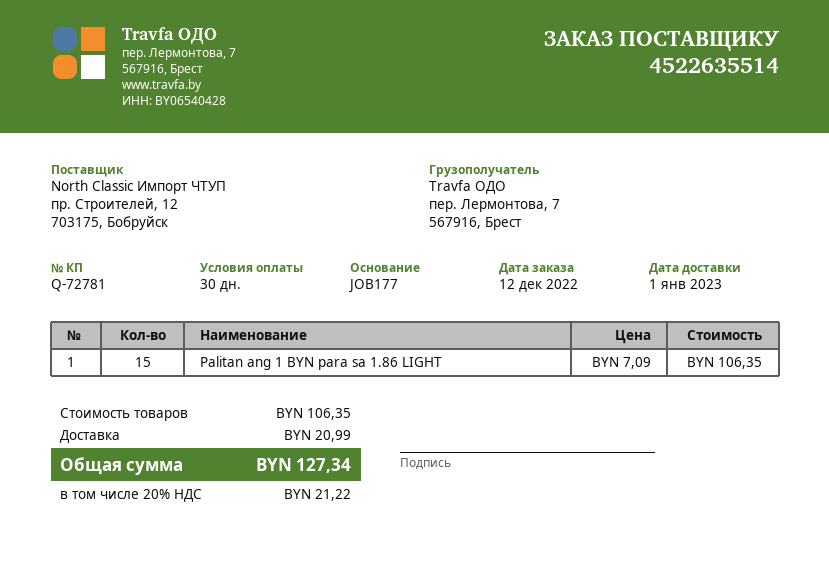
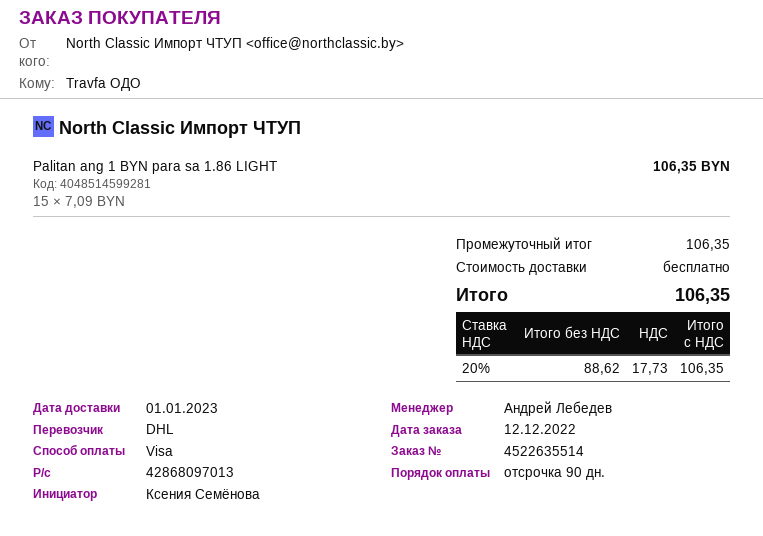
payment terms: 30 days -> 90 days
shipping: 20.99 -> 0.00
tax: 20% = 21.22 -> 20% = 17.73
total: 127.34 -> 106.35

